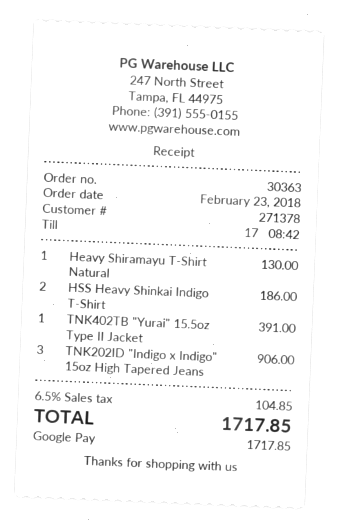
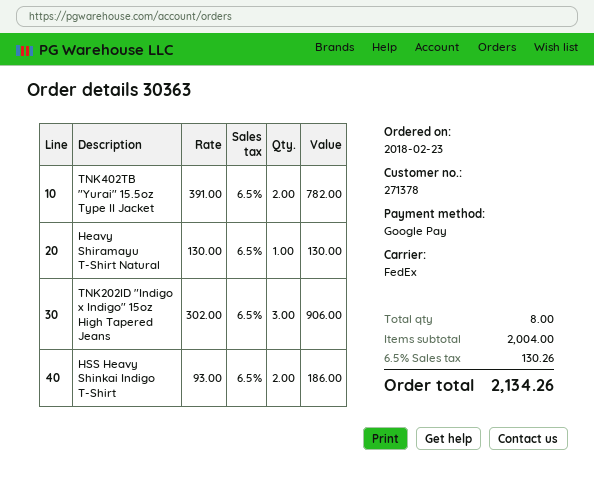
TNK402TB "Yurai" 15.5oz Type II Jacket: 1 for 391.00 -> 2 for 782.00
tax: 6.5% = 104.85 -> 6.5% = 130.26
total: 1717.85 -> 2134.26

